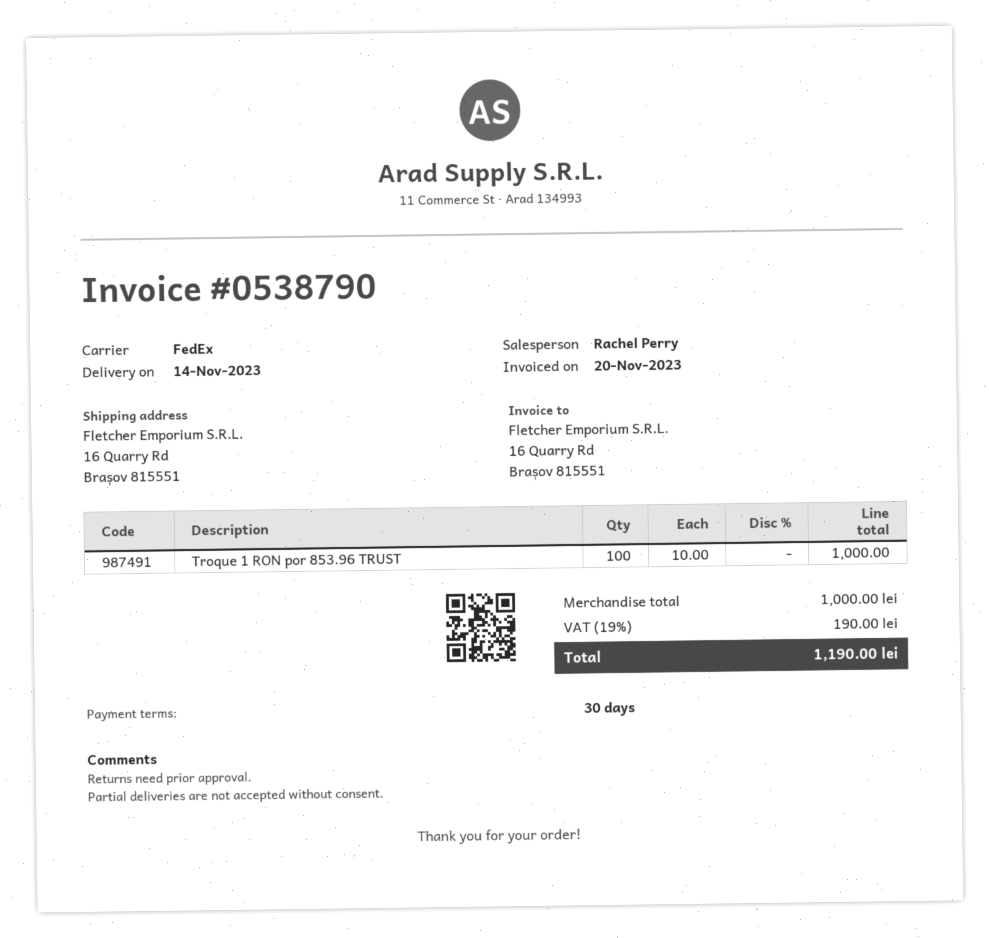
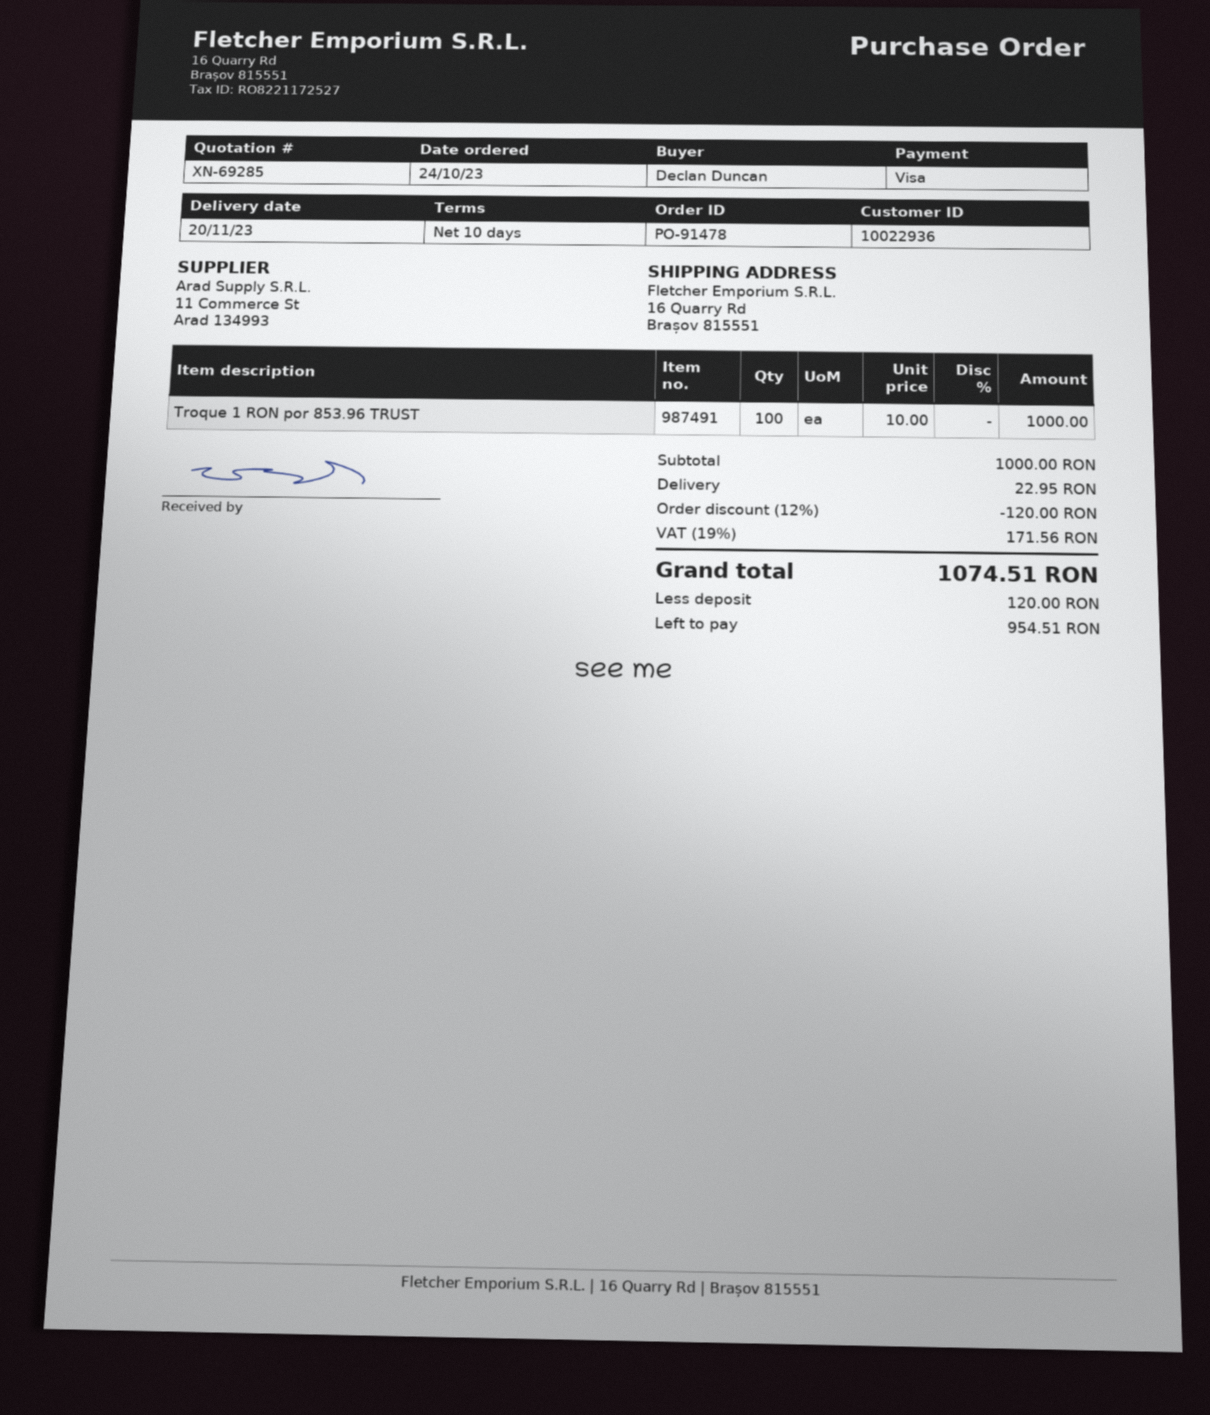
delivery date: 2023-11-14 -> 2023-11-20
payment terms: 30 days -> 10 days
discount: none -> 12% = 120.00
shipping: none -> 22.95
tax: 19% = 190.00 -> 19% = 171.56
total: 1190.00 -> 1074.51

